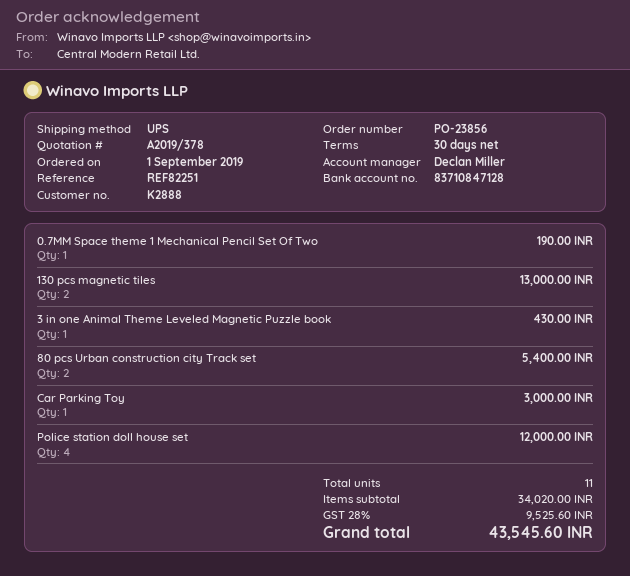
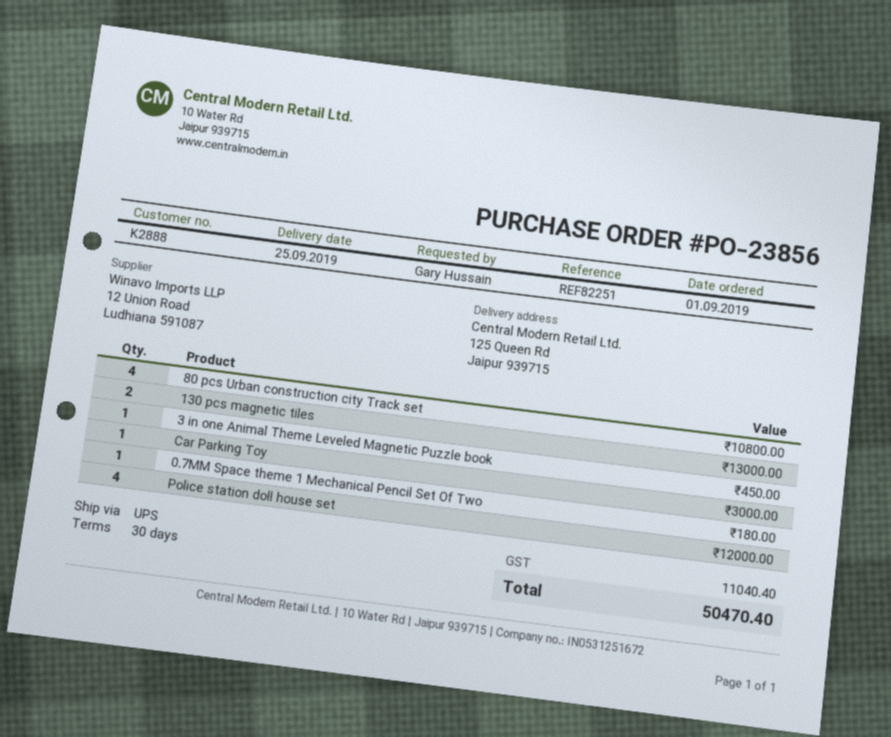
0.7MM Space theme 1 Mechanical Pencil Set Of Two: 1 for 190.00 -> 1 for 180.00
3 in one Animal Theme Leveled Magnetic Puzzle book: 1 for 430.00 -> 1 for 450.00
80 pcs Urban construction city Track set: 2 for 5400.00 -> 4 for 10800.00
tax: 9525.60 -> 11040.40
total: 43545.60 -> 50470.40

